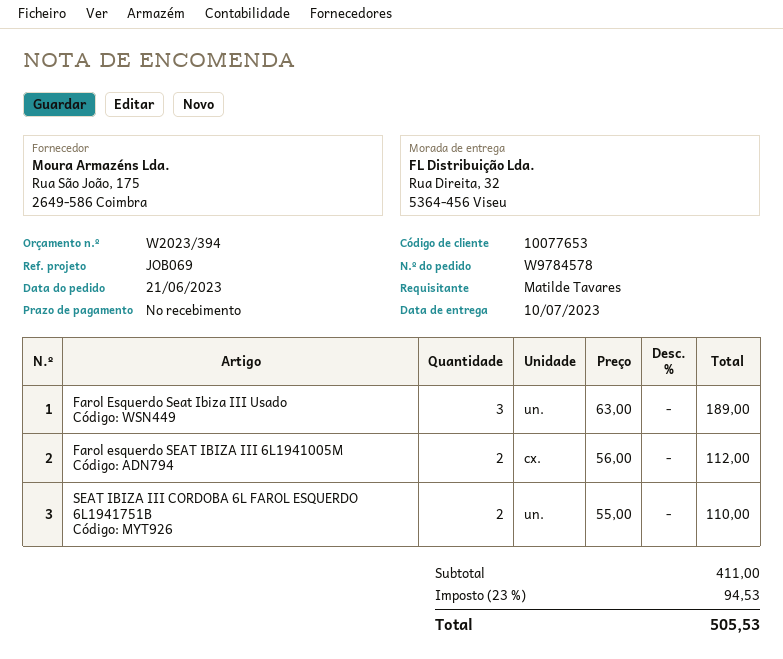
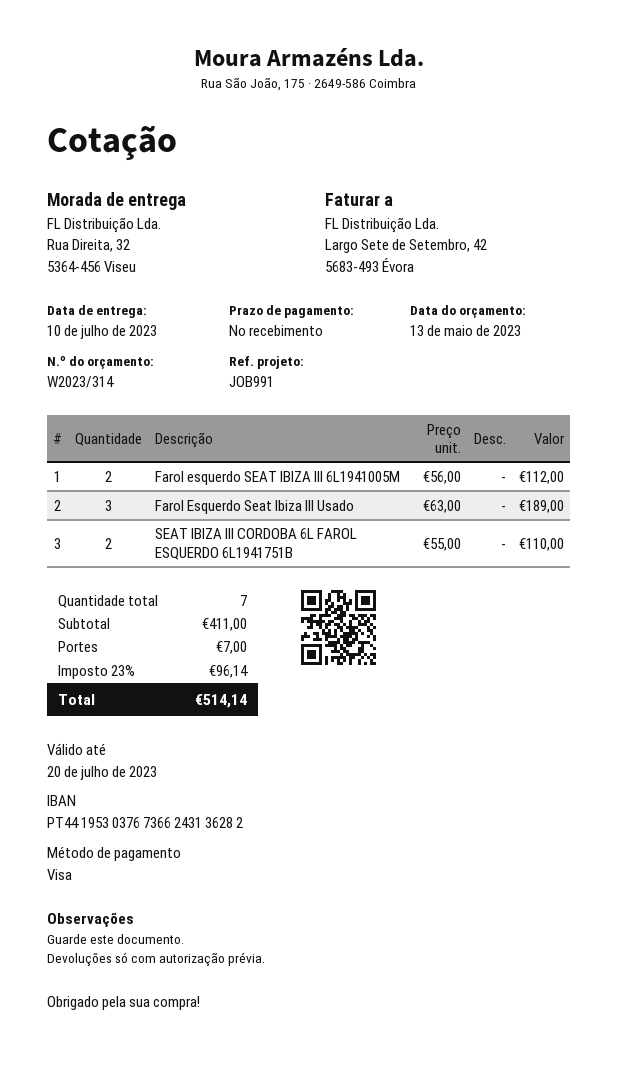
quote number: W2023/394 -> W2023/314
reference: JOB069 -> JOB991
shipping: none -> 7.00
tax: 23% = 94.53 -> 23% = 96.14
total: 505.53 -> 514.14

